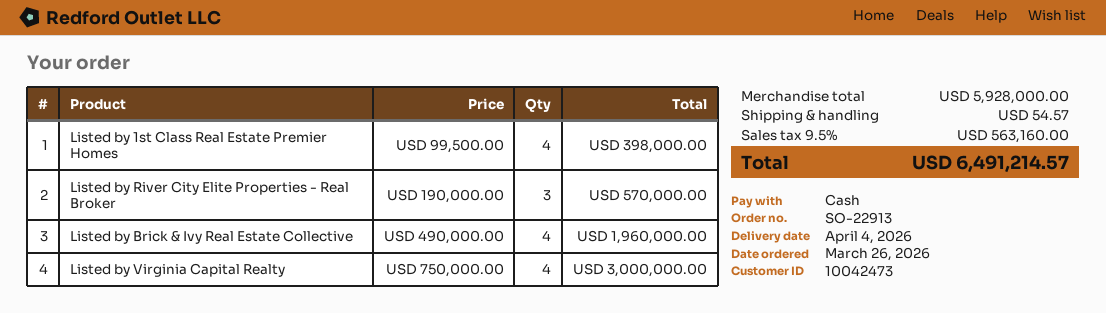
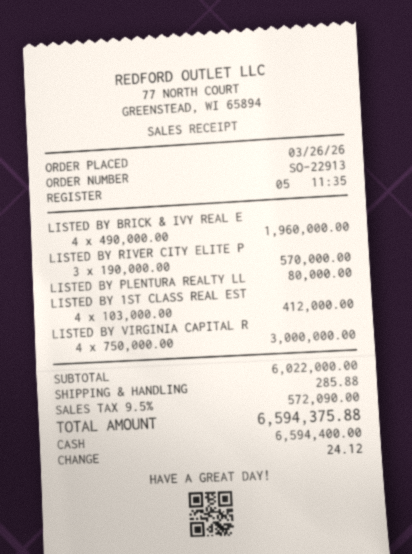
Listed by 1st Class Real Estate Premier Homes: 4 x 99500.00 = 398000.00 -> 4 x 103000.00 = 412000.00
LISTED BY PLENTURA REALTY LL: none -> 1 x 80000.00 = 80000.00
subtotal: 5928000.00 -> 6022000.00
shipping: 54.57 -> 285.88
tax: 9.5% = 563160.00 -> 9.5% = 572090.00
total: 6491214.57 -> 6594375.88

